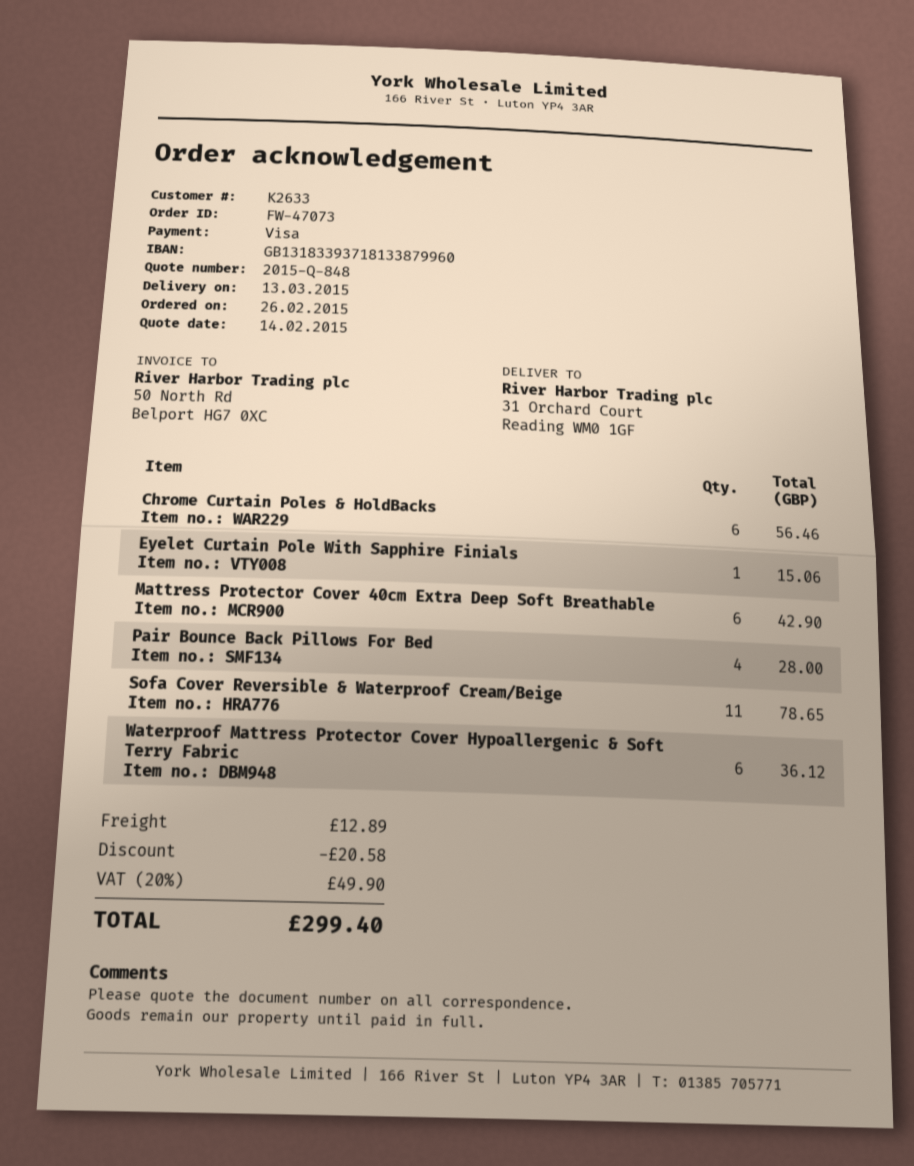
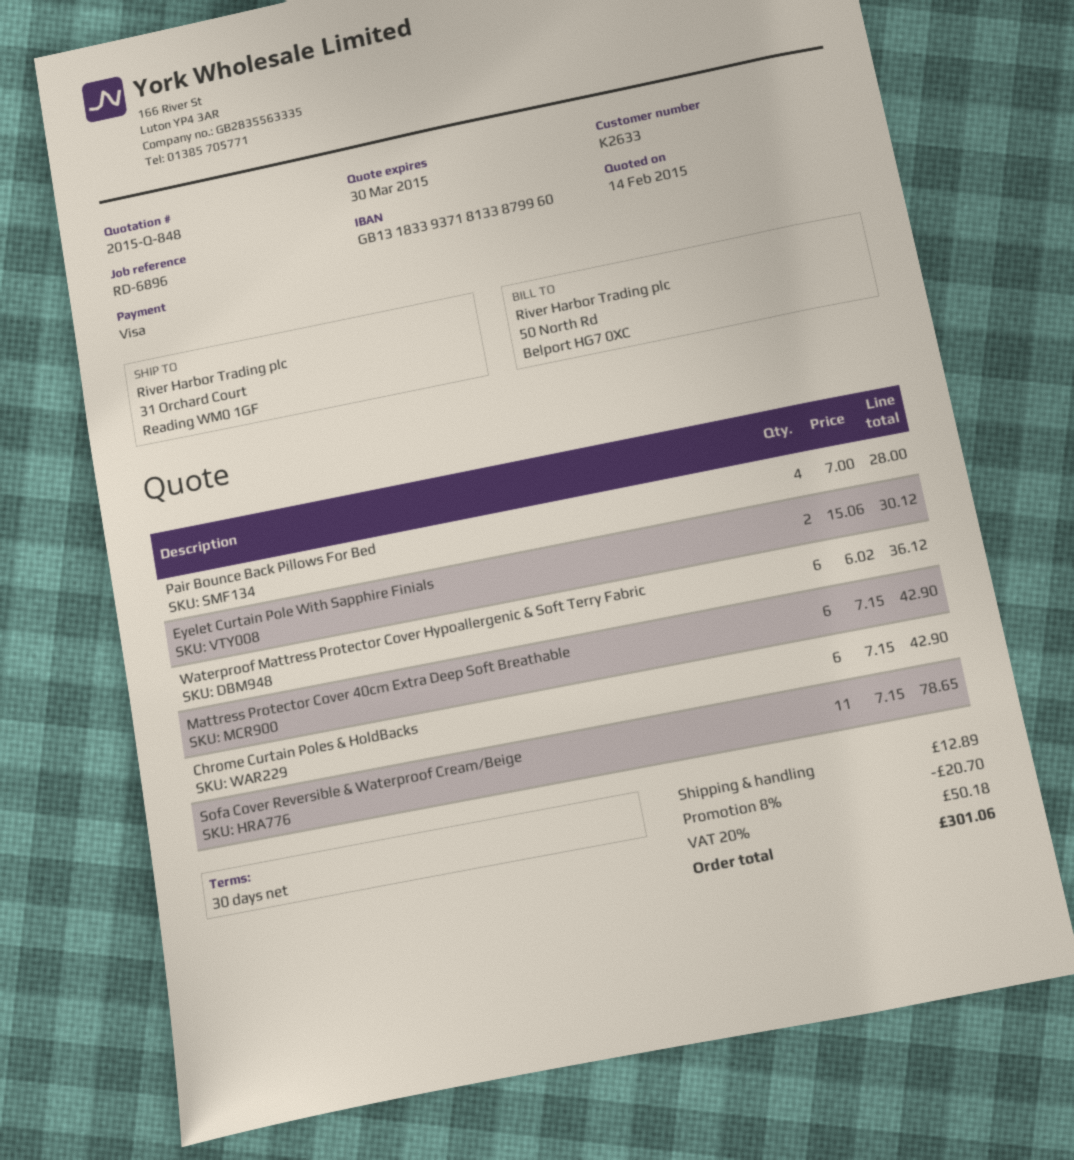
Chrome Curtain Poles & HoldBacks: 6 for 56.46 -> 6 for 42.90
Eyelet Curtain Pole With Sapphire Finials: 1 for 15.06 -> 2 for 30.12
discount: 20.58 -> 20.70
tax: 20% = 49.90 -> 20% = 50.18
total: 299.40 -> 301.06

